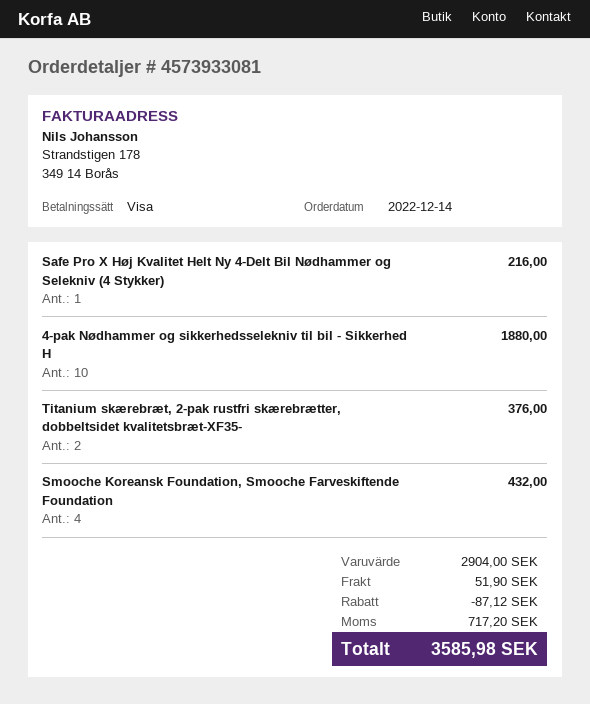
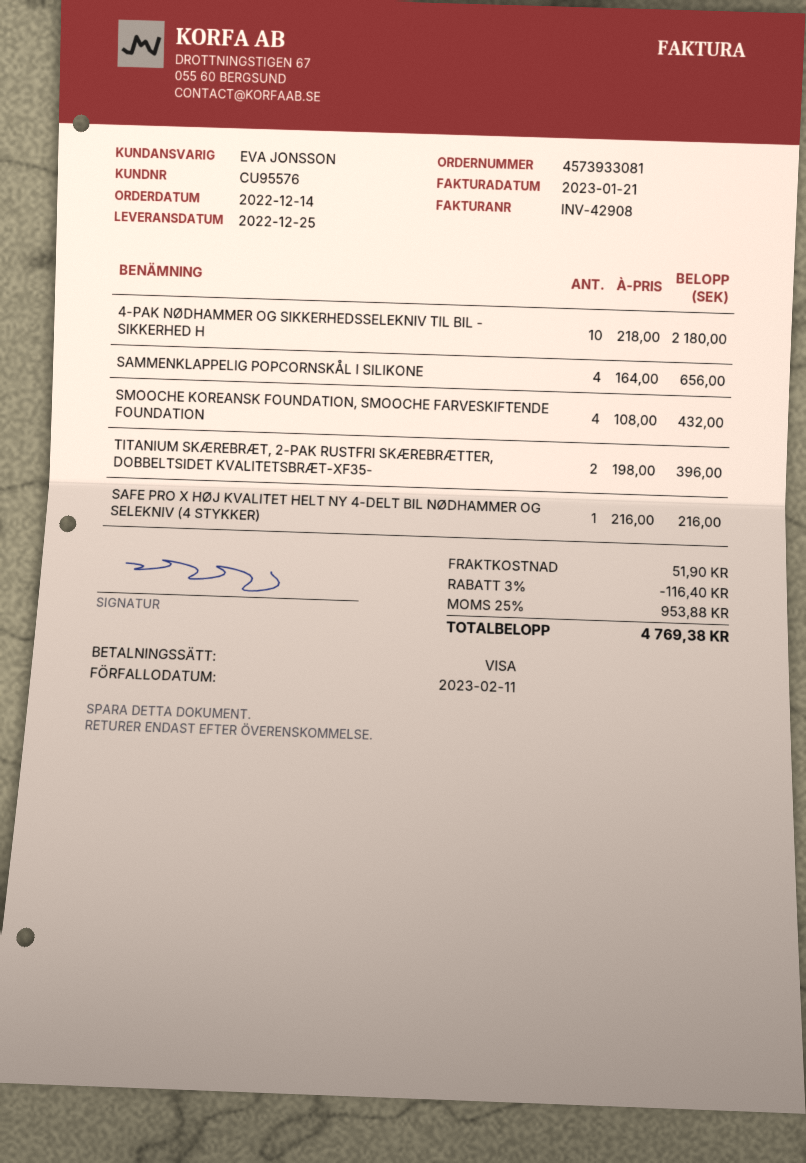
4-pak Nødhammer og sikkerhedsselekniv til bil - Sikkerhed H: 10 for 1880.00 -> 10 for 2180.00
Titanium skærebræt, 2-pak rustfri skærebrætter, dobbeltsidet kvalitetsbræt-XF35-: 2 for 376.00 -> 2 for 396.00
SAMMENKLAPPELIG POPCORNSKÅL I SILIKONE: none -> 4 for 656.00
discount: 87.12 -> 116.40
tax: 717.20 -> 953.88
total: 3585.98 -> 4769.38

